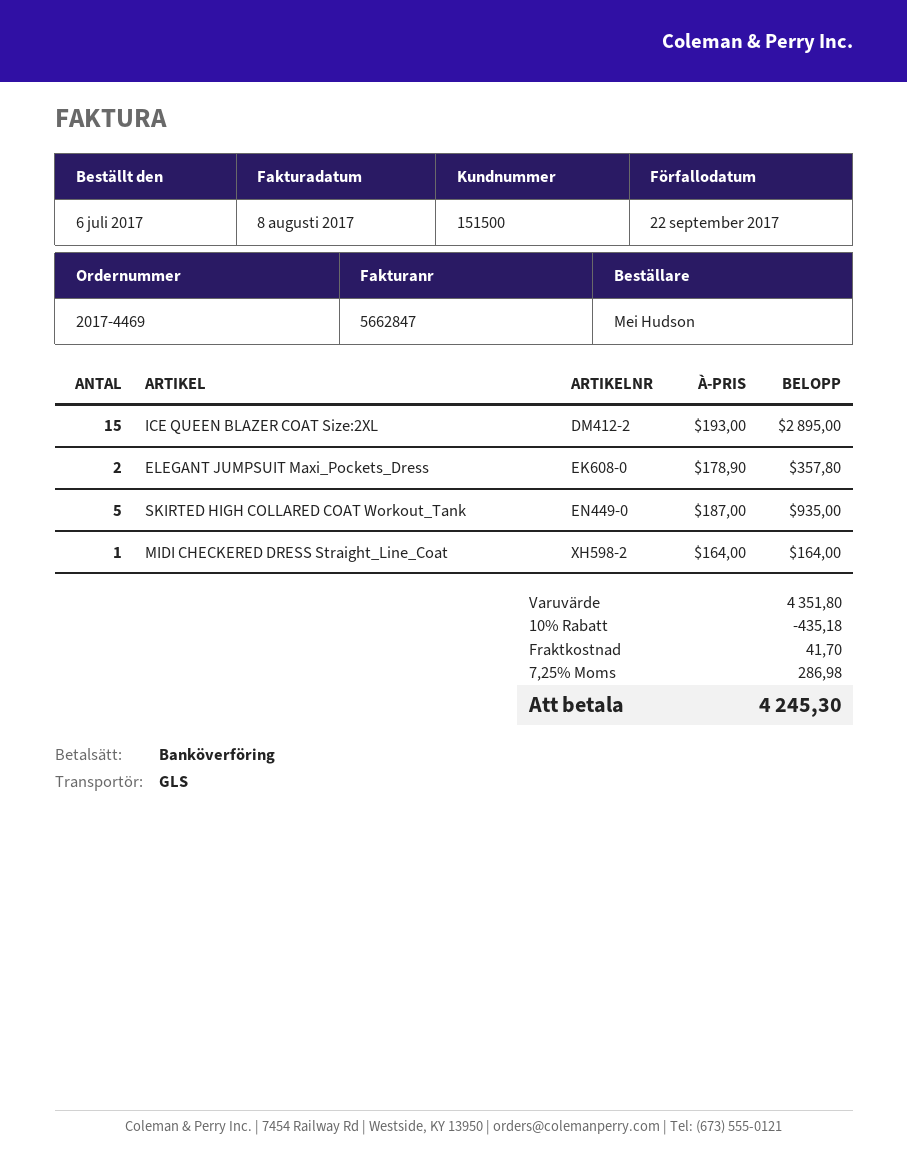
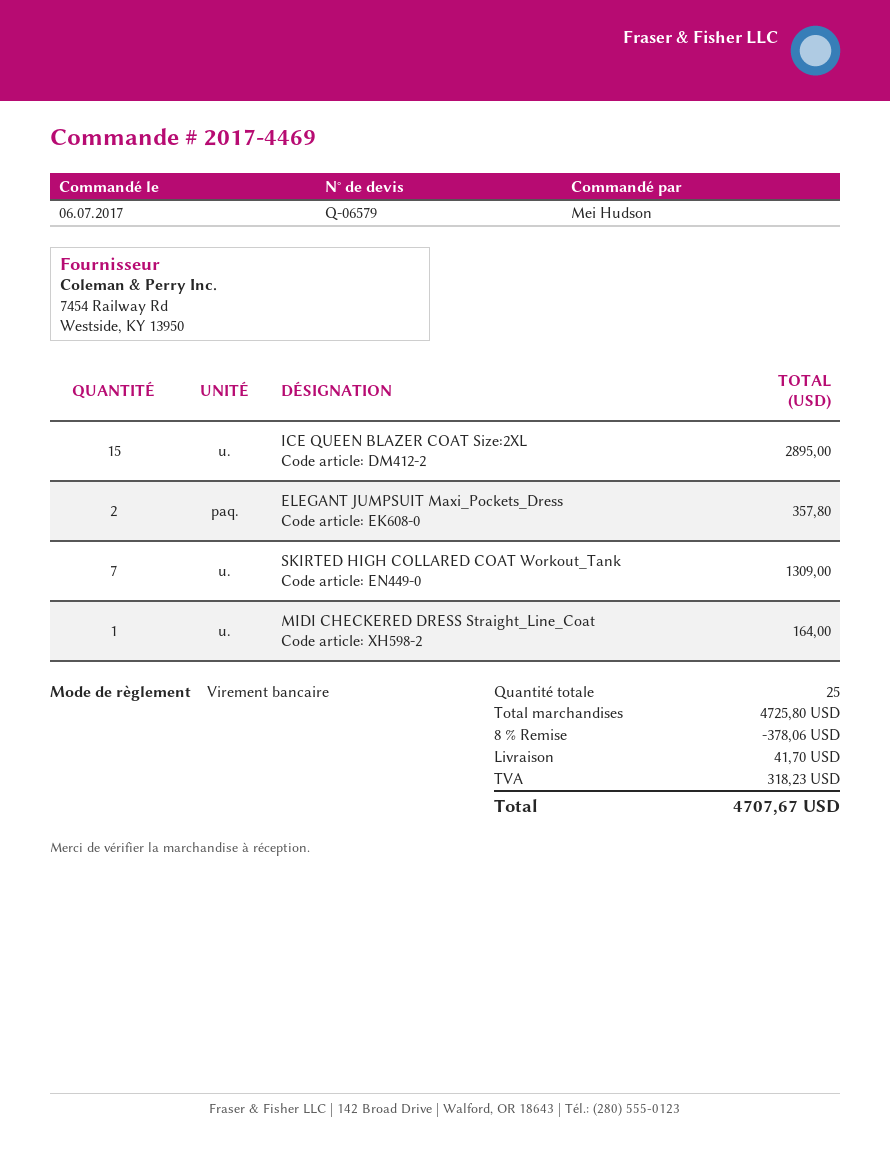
SKIRTED HIGH COLLARED COAT Workout_Tank: 5 for 935.00 -> 7 for 1309.00
subtotal: 4351.80 -> 4725.80
discount: 10% = 435.18 -> 8% = 378.06
tax: 286.98 -> 318.23
total: 4245.30 -> 4707.67

